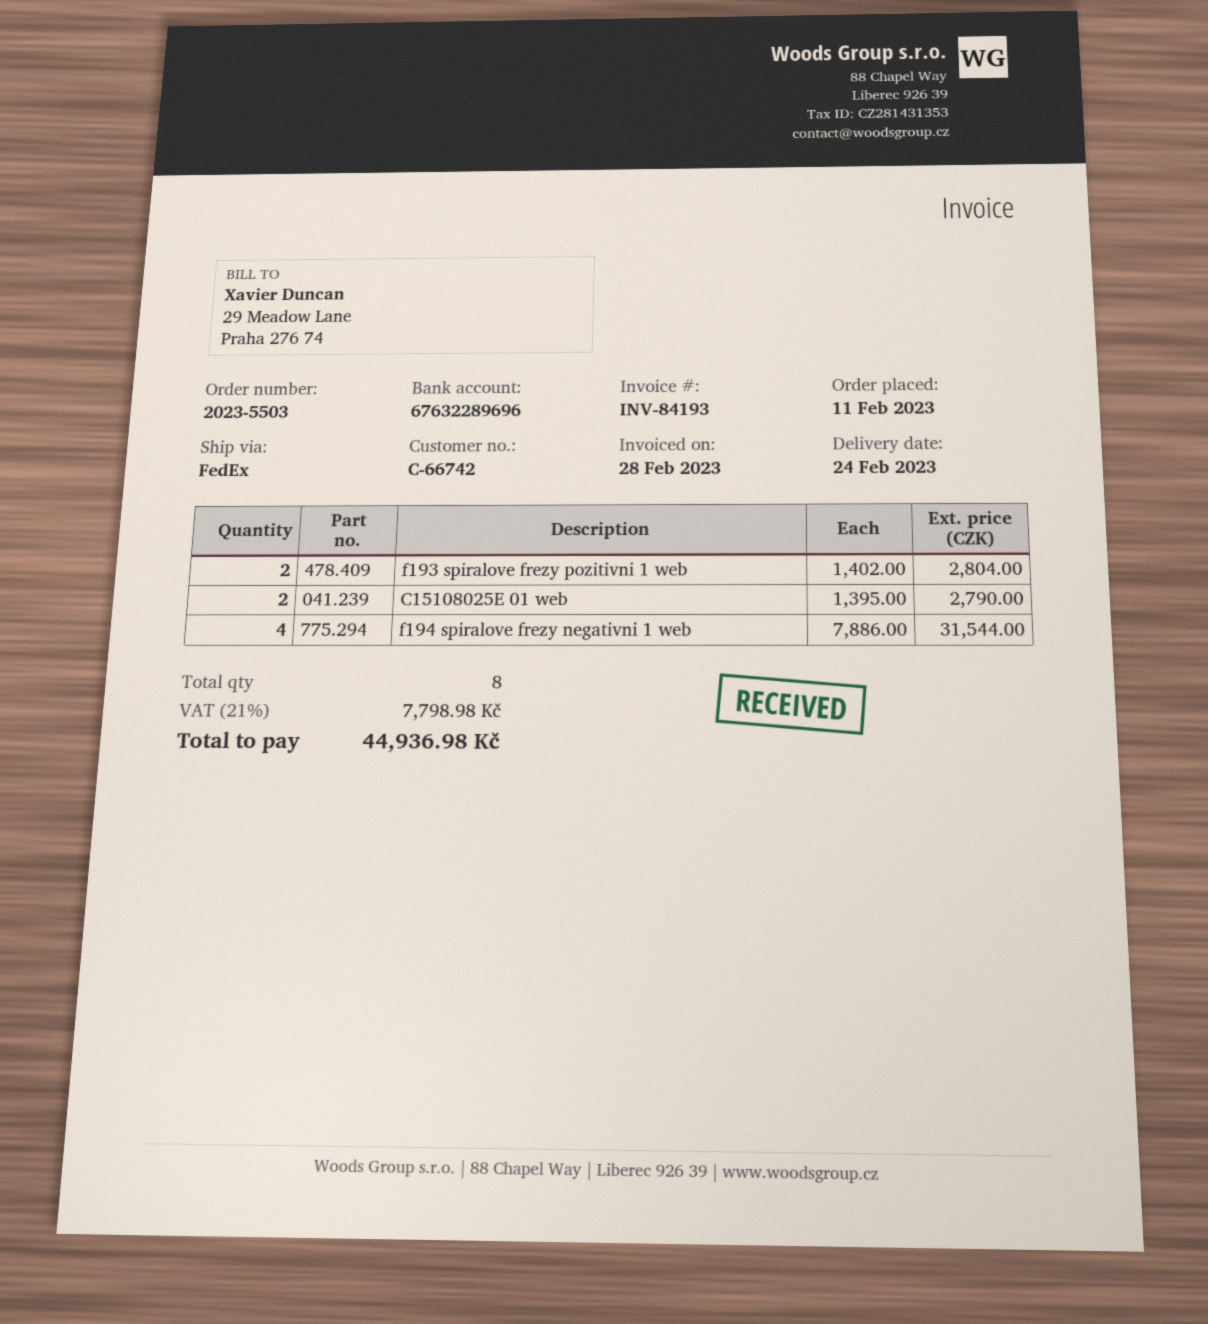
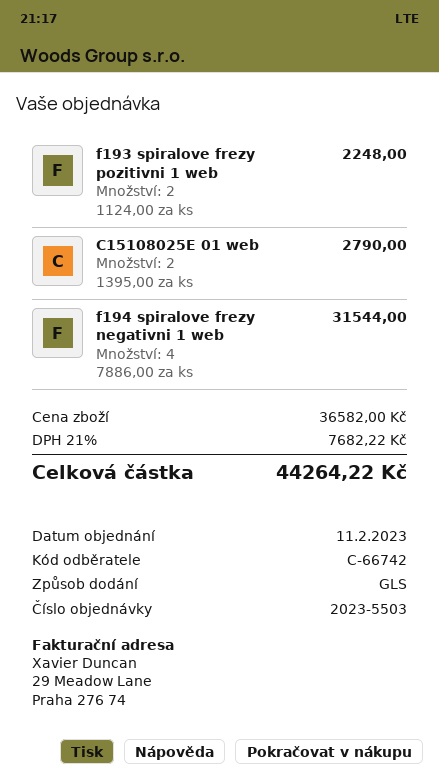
shipping method: FedEx -> GLS
f193 spiralove frezy pozitivni 1 web: 2 x 1402.00 = 2804.00 -> 2 x 1124.00 = 2248.00
tax: 21% = 7798.98 -> 21% = 7682.22
total: 44936.98 -> 44264.22

